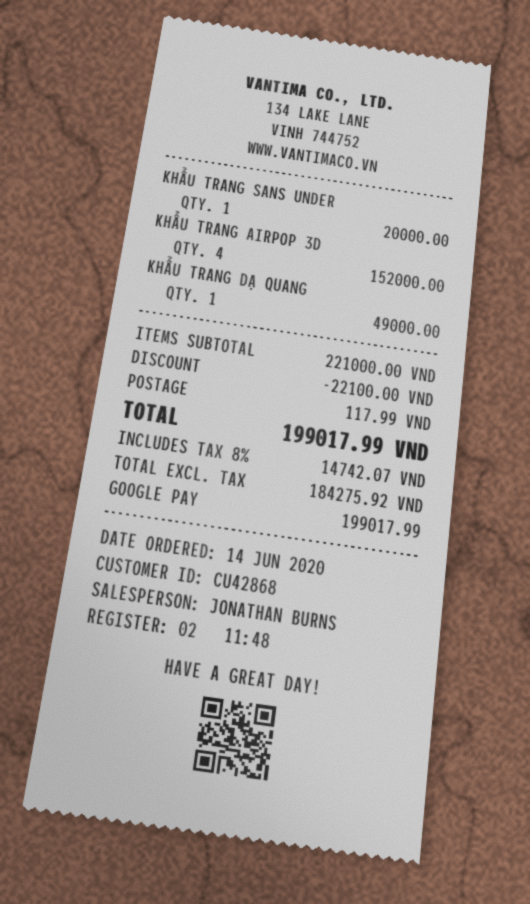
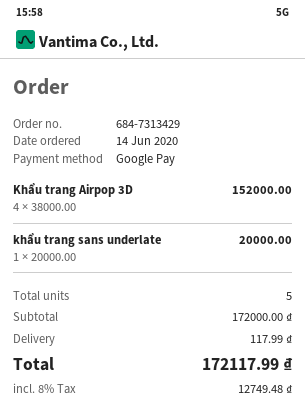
KHẨU TRANG DẠ QUANG: 1 for 49000.00 -> none
subtotal: 221000.00 -> 172000.00
discount: 22100.00 -> none
tax: 8% = 14742.07 -> 8% = 12749.48
total: 199017.99 -> 172117.99

